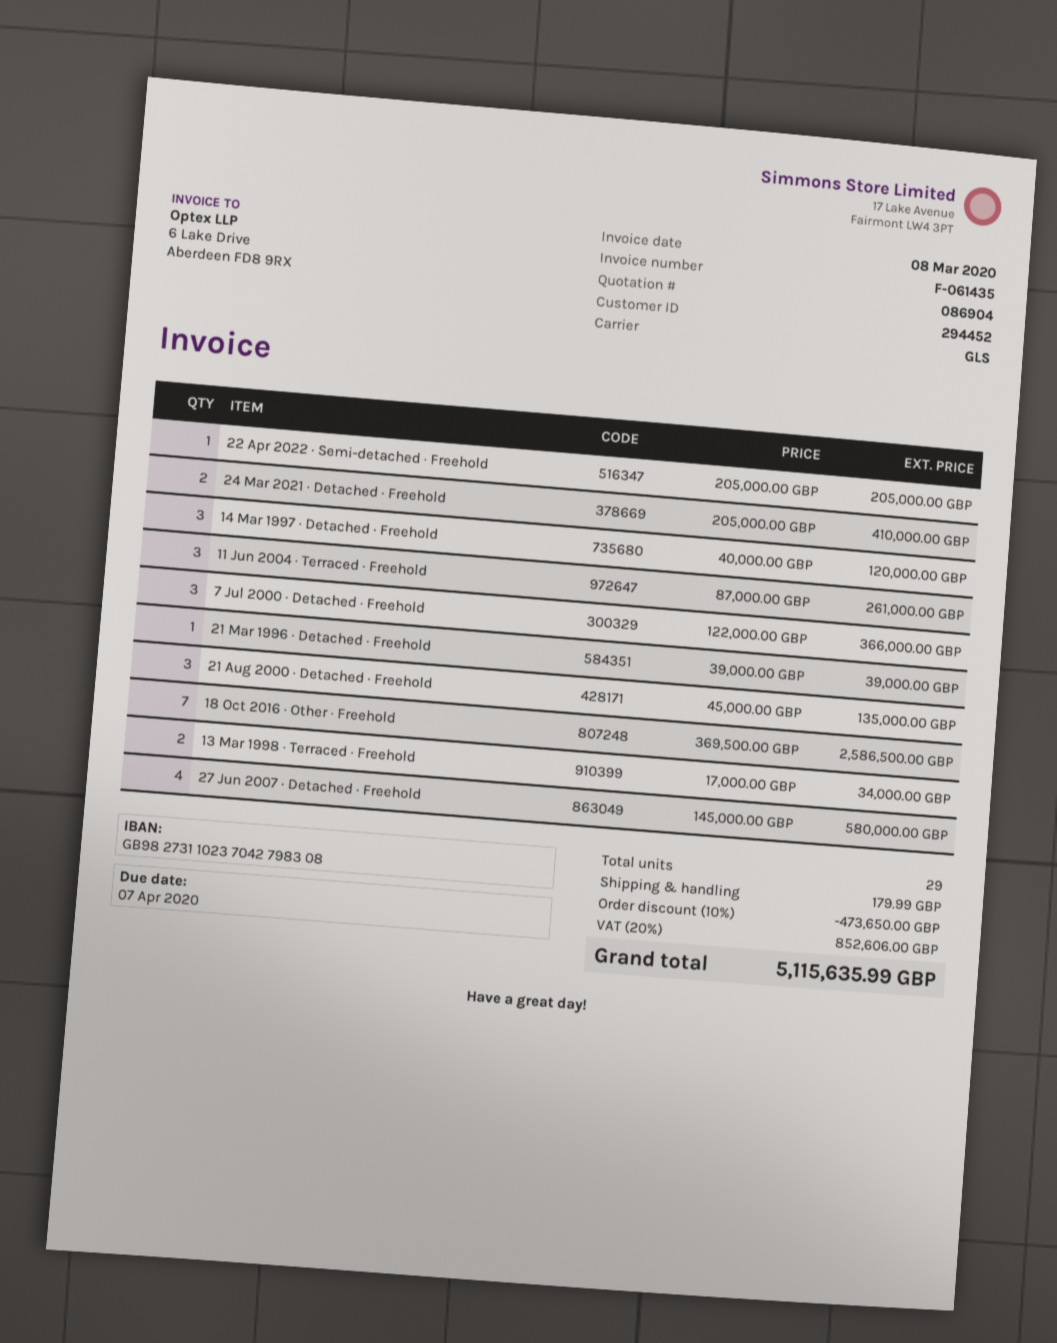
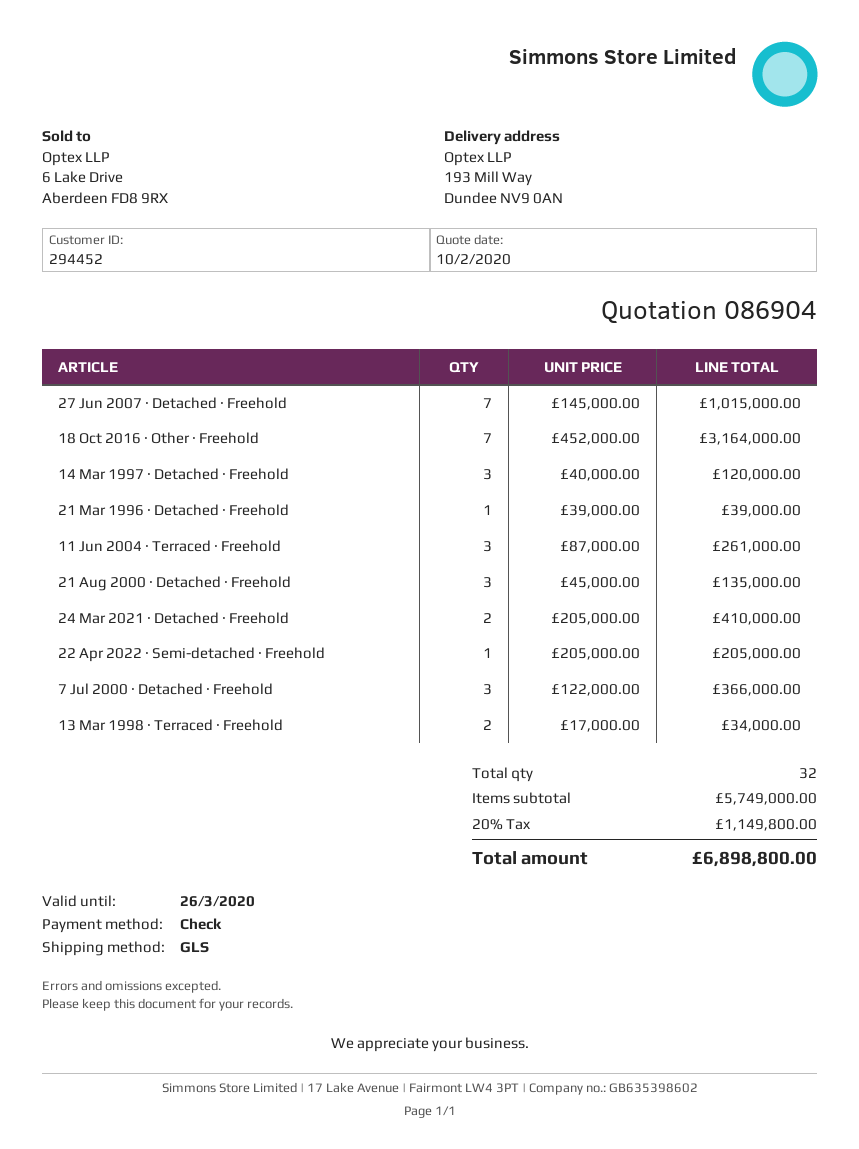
18 Oct 2016 · Other · Freehold: 7 x 369500.00 = 2586500.00 -> 7 x 452000.00 = 3164000.00
27 Jun 2007 · Detached · Freehold: 4 x 145000.00 = 580000.00 -> 7 x 145000.00 = 1015000.00
total quantity: 29 -> 32
discount: 10% = 473650.00 -> none
shipping: 179.99 -> none
tax: 20% = 852606.00 -> 20% = 1149800.00
total: 5115635.99 -> 6898800.00

